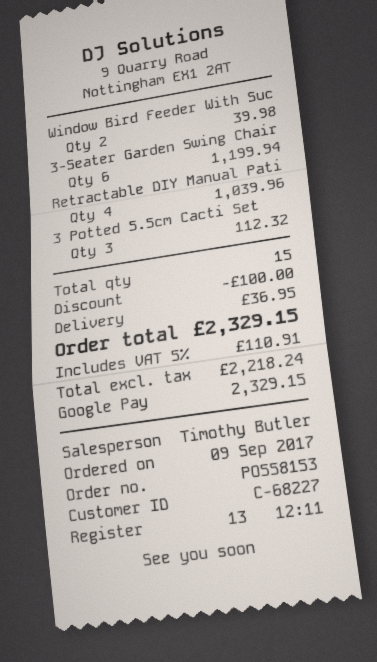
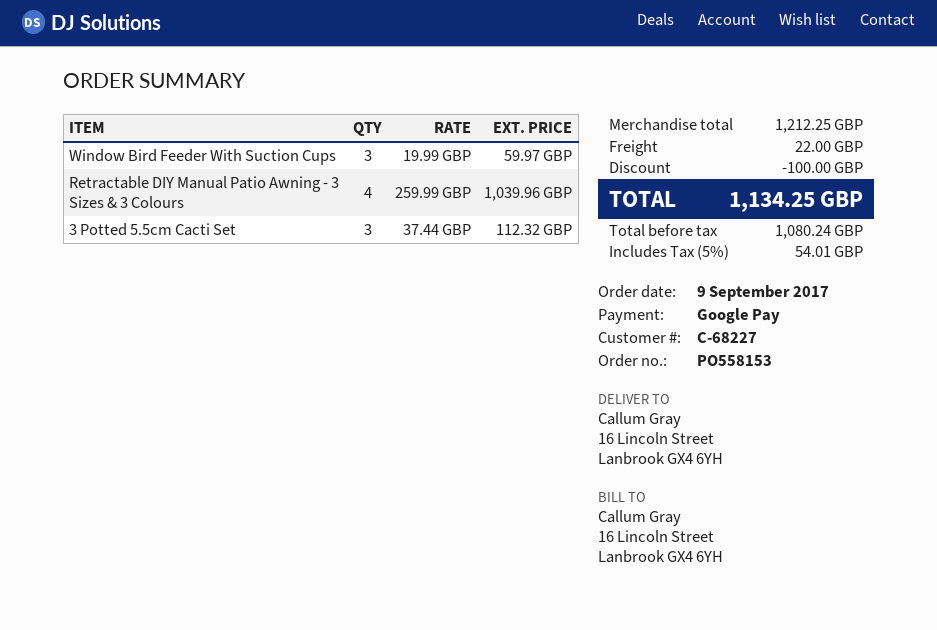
Window Bird Feeder With Suc: 2 for 39.98 -> 3 for 59.97
3-Seater Garden Swing Chair: 6 for 1199.94 -> none
shipping: 36.95 -> 22.00
net: 2218.24 -> 1080.24
tax: 5% = 110.91 -> 5% = 54.01
total: 2329.15 -> 1134.25

